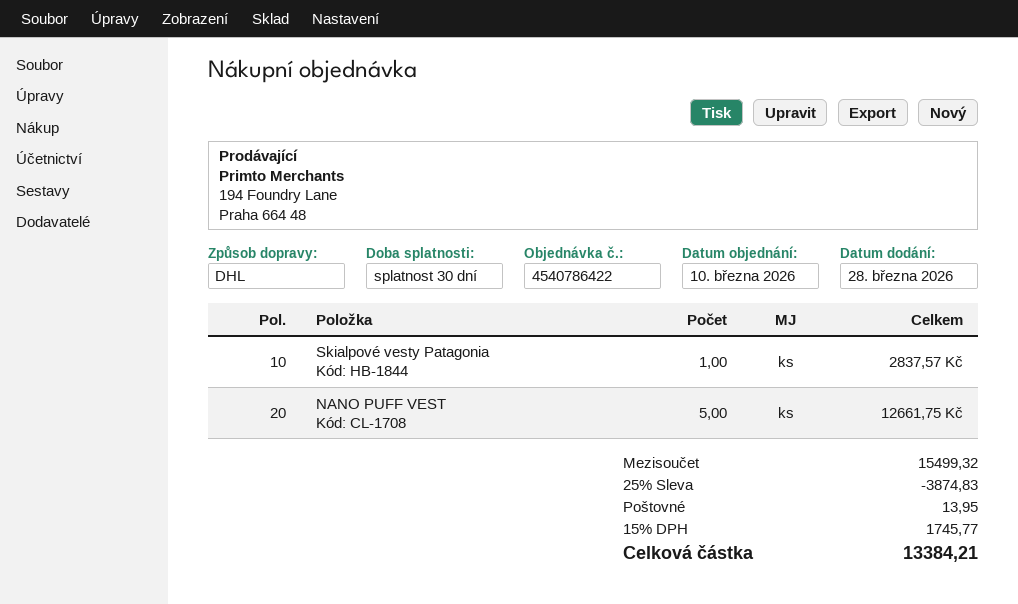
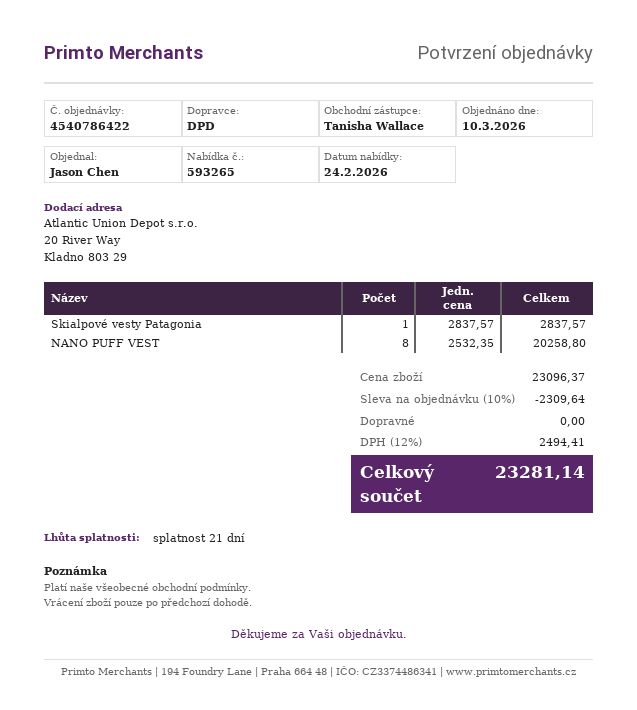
payment terms: 30 days -> 21 days
shipping method: DHL -> DPD
NANO PUFF VEST: 5 for 12661.75 -> 8 for 20258.80
subtotal: 15499.32 -> 23096.37
discount: 25% = 3874.83 -> 10% = 2309.64
shipping: 13.95 -> 0.00
tax: 15% = 1745.77 -> 12% = 2494.41
total: 13384.21 -> 23281.14

